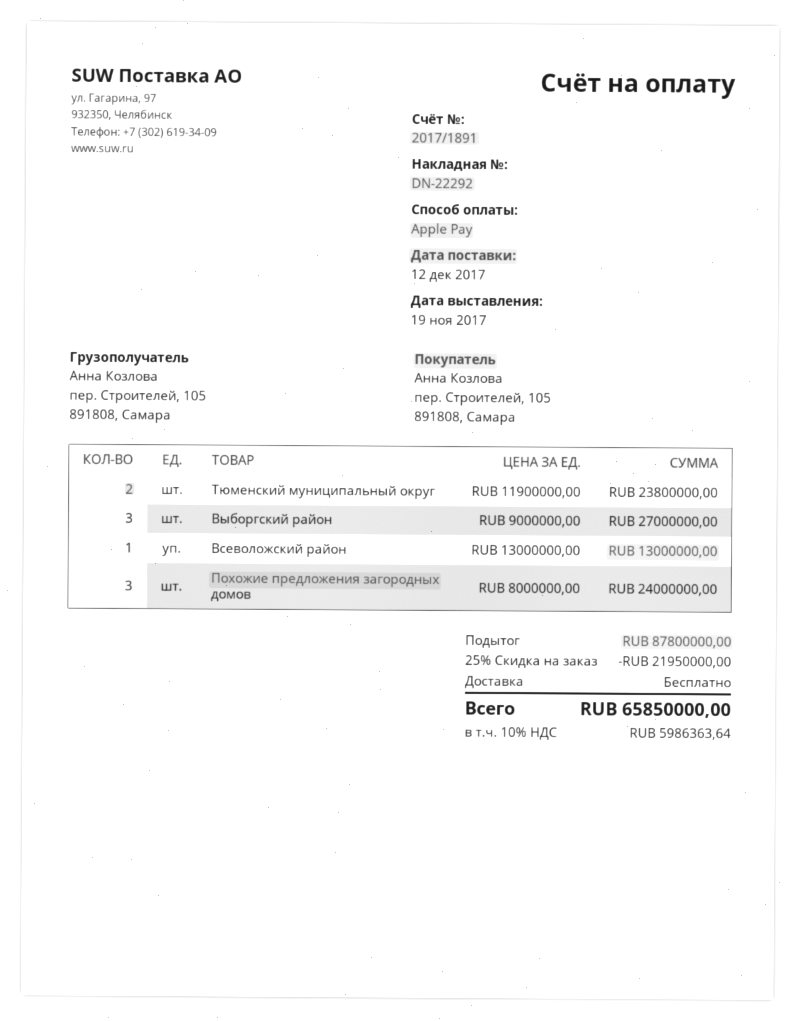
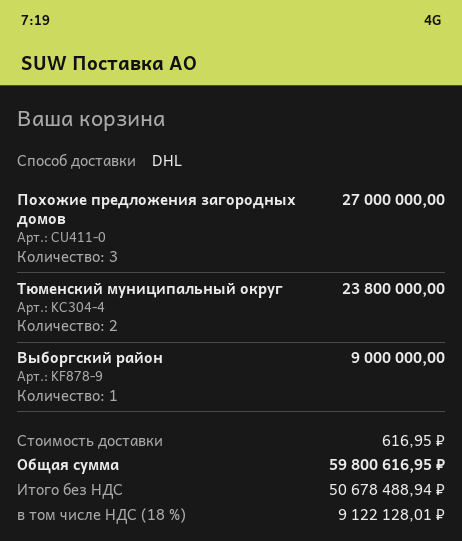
Выборгский район: 3 for 27000000.00 -> 1 for 9000000.00
Всеволожский район: 1 for 13000000.00 -> none
Похожие предложения загородных домов: 3 for 24000000.00 -> 3 for 27000000.00
discount: 25% = 21950000.00 -> none
shipping: 0.00 -> 616.95
tax: 10% = 5986363.64 -> 18% = 9122128.01
total: 65850000.00 -> 59800616.95

